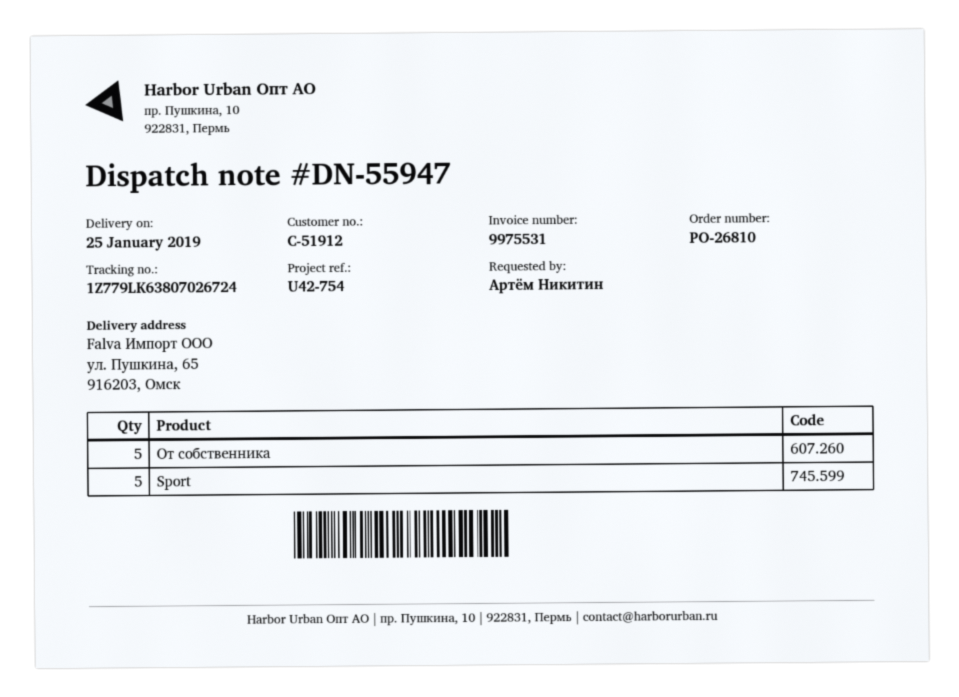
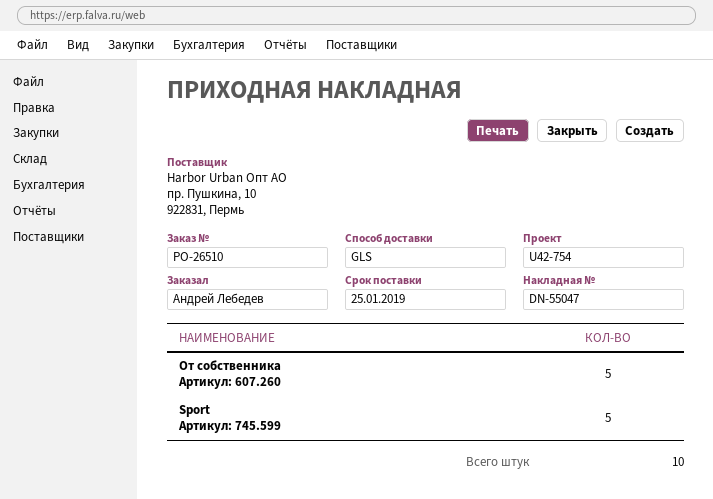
order number: PO-26810 -> PO-26510
delivery note number: DN-55947 -> DN-55047
ordered by: Артём Никитин -> Андрей Лебедев

